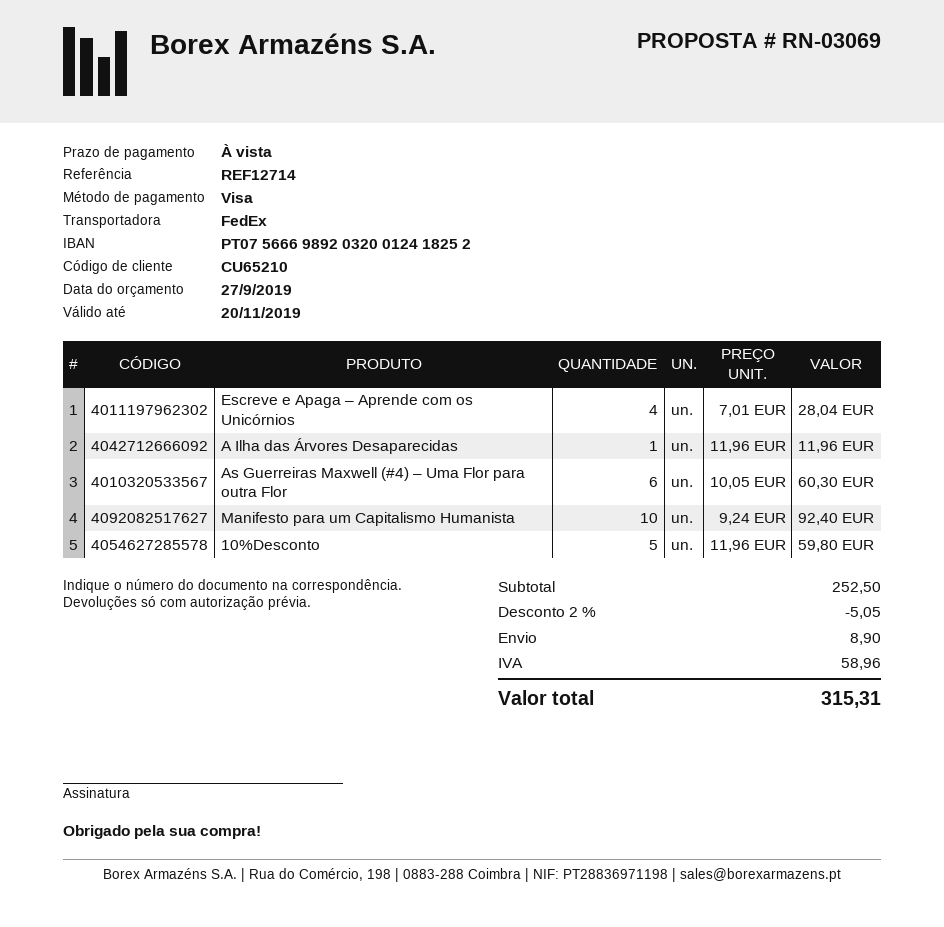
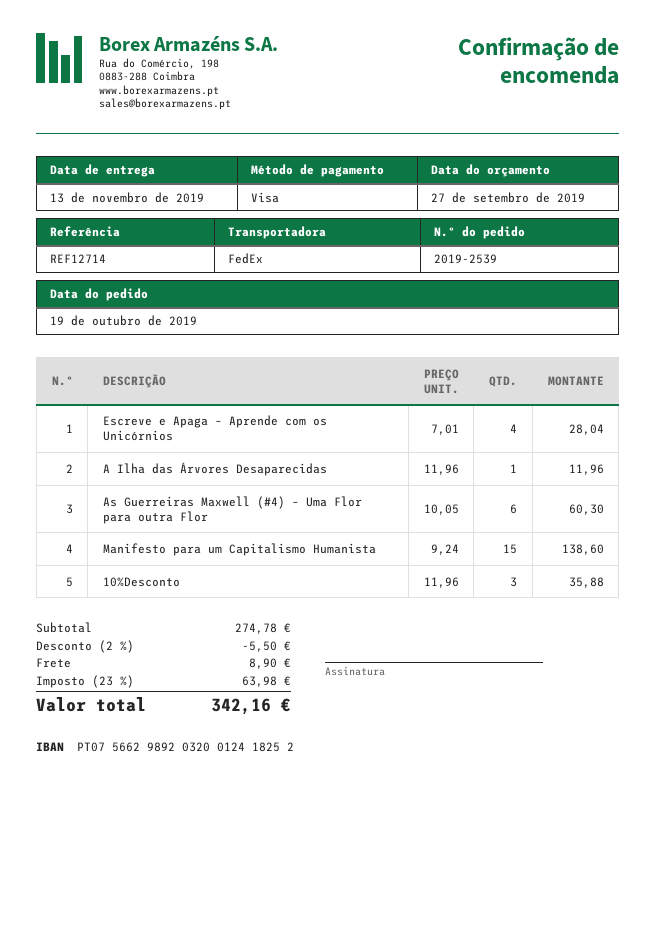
bank account: PT07566698920320012418252 -> PT07566298920320012418252
Manifesto para um Capitalismo Humanista: 10 x 9.24 = 92.40 -> 15 x 9.24 = 138.60
10%Desconto: 5 x 11.96 = 59.80 -> 3 x 11.96 = 35.88
subtotal: 252.50 -> 274.78
discount: 2% = 5.05 -> 2% = 5.50
tax: 58.96 -> 63.98
total: 315.31 -> 342.16

